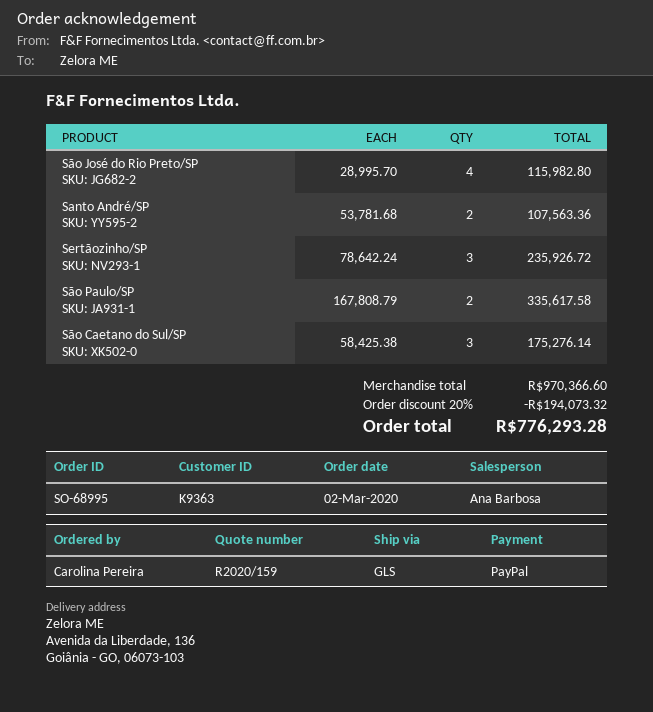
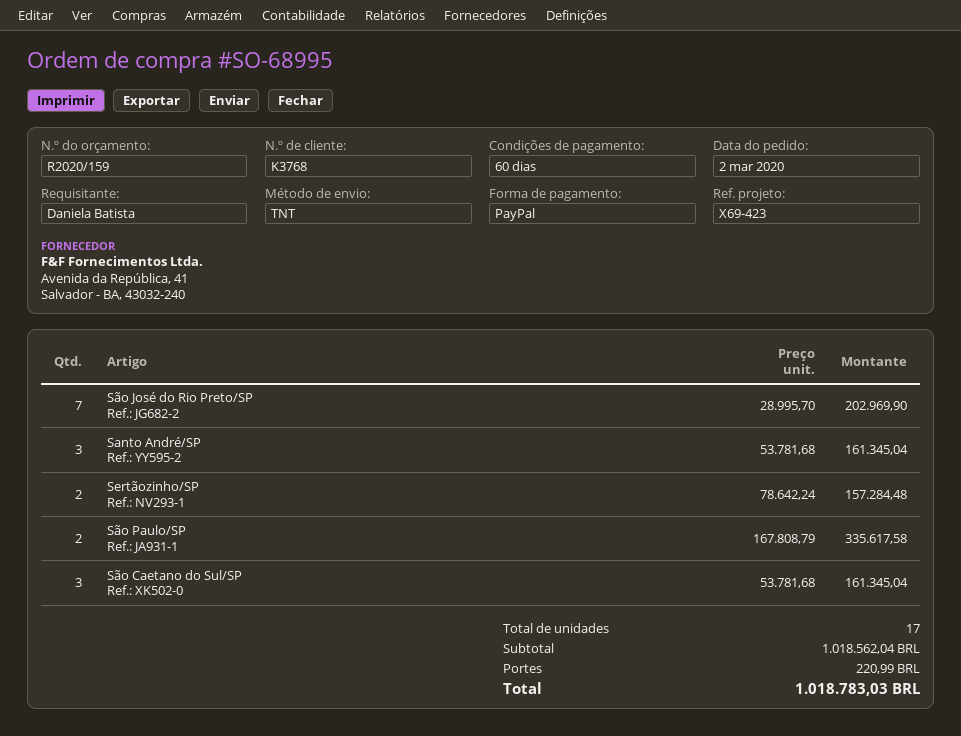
customer number: K9363 -> K3768
ordered by: Carolina Pereira -> Daniela Batista
shipping method: GLS -> TNT
São José do Rio Preto/SP: 4 x 28995.70 = 115982.80 -> 7 x 28995.70 = 202969.90
Santo André/SP: 2 x 53781.68 = 107563.36 -> 3 x 53781.68 = 161345.04
Sertãozinho/SP: 3 x 78642.24 = 235926.72 -> 2 x 78642.24 = 157284.48
São Caetano do Sul/SP: 3 x 58425.38 = 175276.14 -> 3 x 53781.68 = 161345.04
subtotal: 970366.60 -> 1018562.04
discount: 20% = 194073.32 -> none
shipping: none -> 220.99
total: 776293.28 -> 1018783.03

